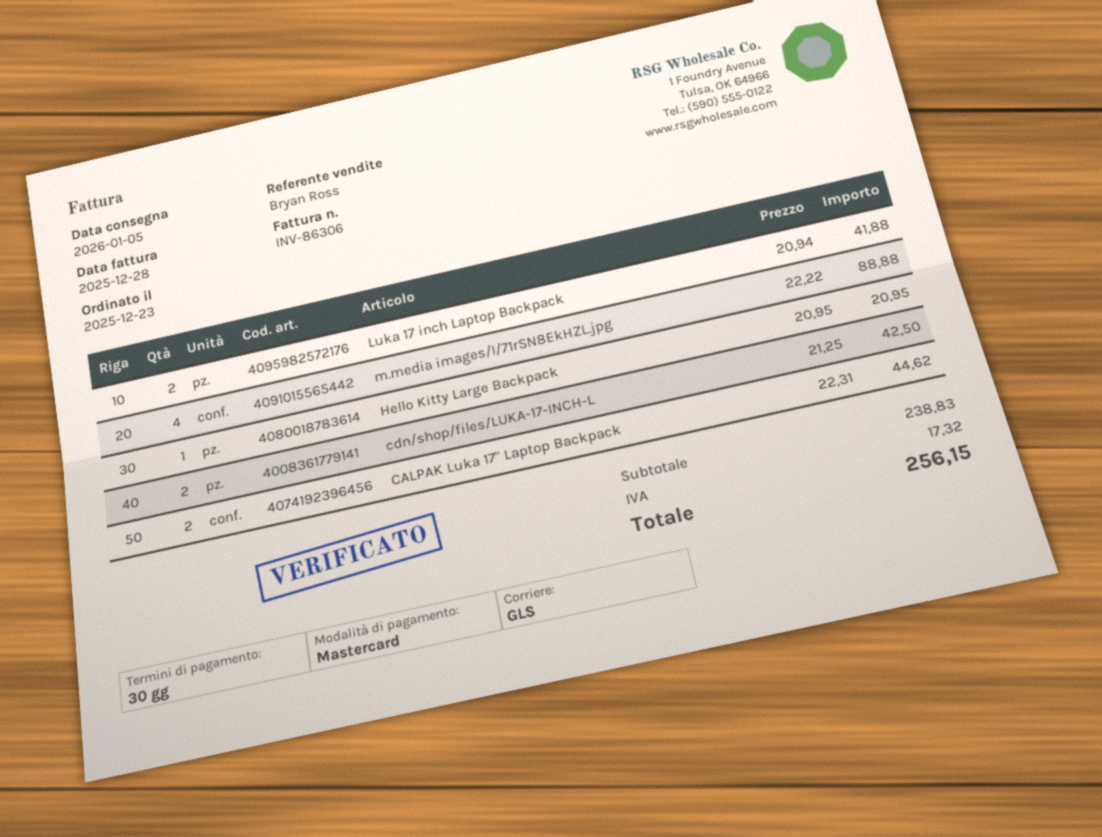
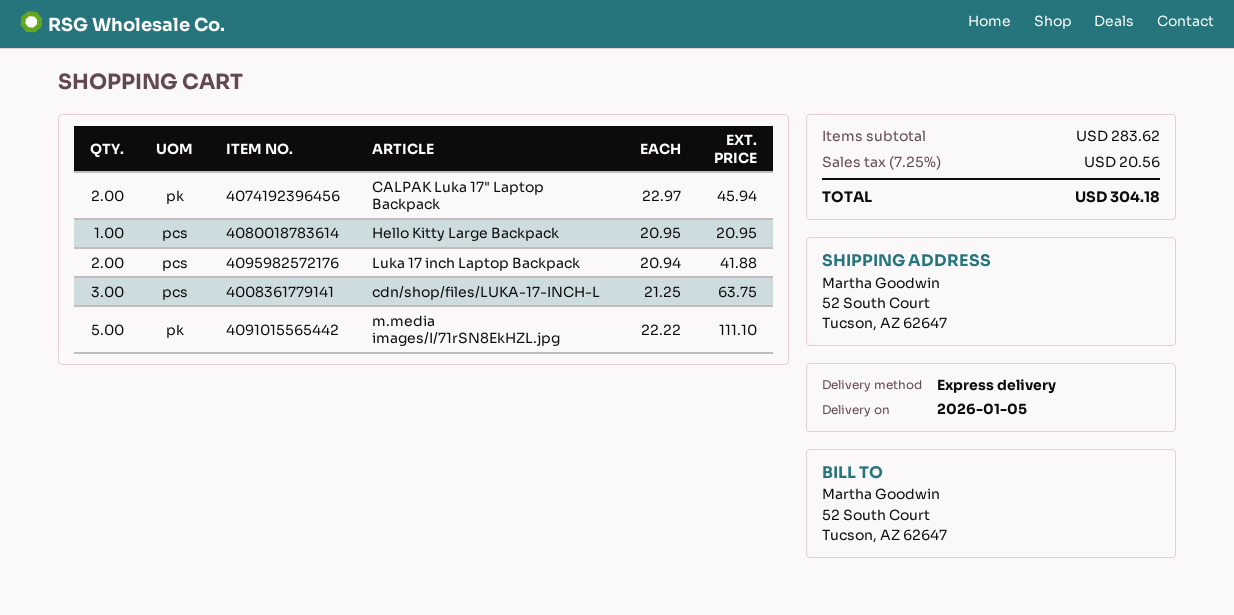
shipping method: GLS -> express
m.media images/I/71rSN8EkHZL.jpg: 4 x 22.22 = 88.88 -> 5 x 22.22 = 111.10
cdn/shop/files/LUKA-17-INCH-L: 2 x 21.25 = 42.50 -> 3 x 21.25 = 63.75
CALPAK Luka 17" Laptop Backpack: 2 x 22.31 = 44.62 -> 2 x 22.97 = 45.94
subtotal: 238.83 -> 283.62
tax: 17.32 -> 20.56
total: 256.15 -> 304.18

